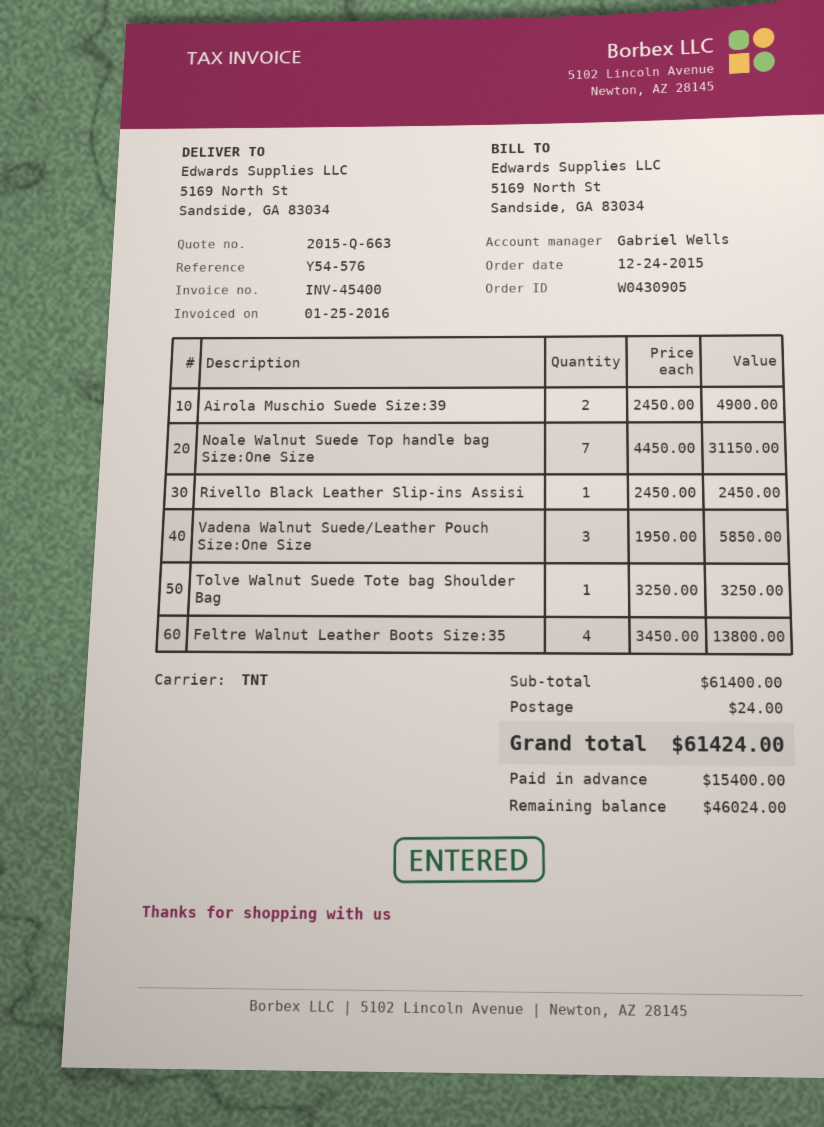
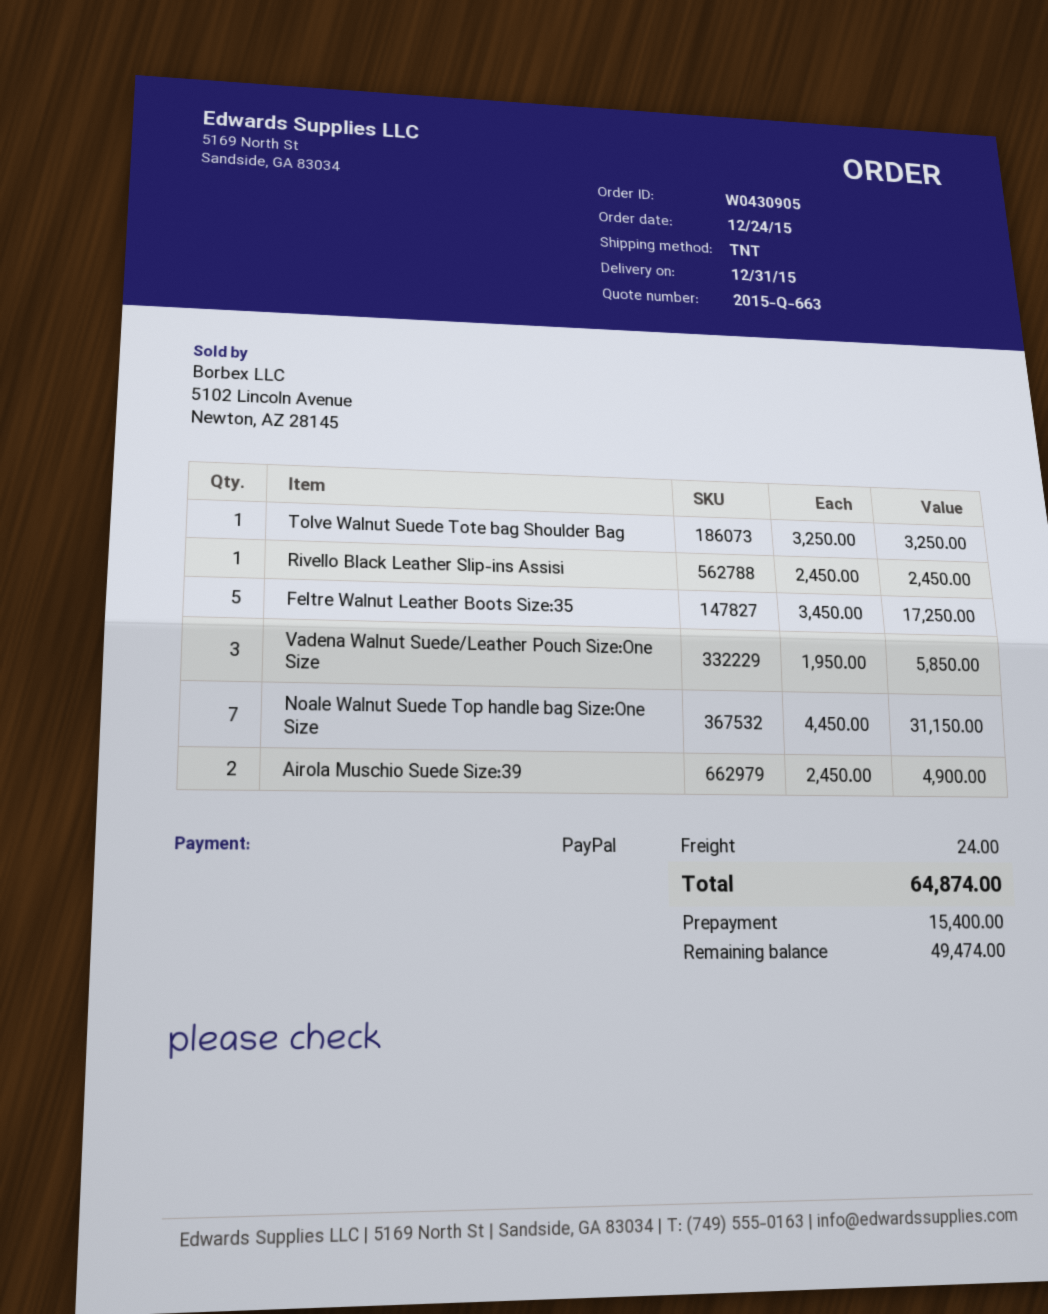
Feltre Walnut Leather Boots Size:35: 4 x 3450.00 = 13800.00 -> 5 x 3450.00 = 17250.00
total: 61424.00 -> 64874.00
balance: 46024.00 -> 49474.00

